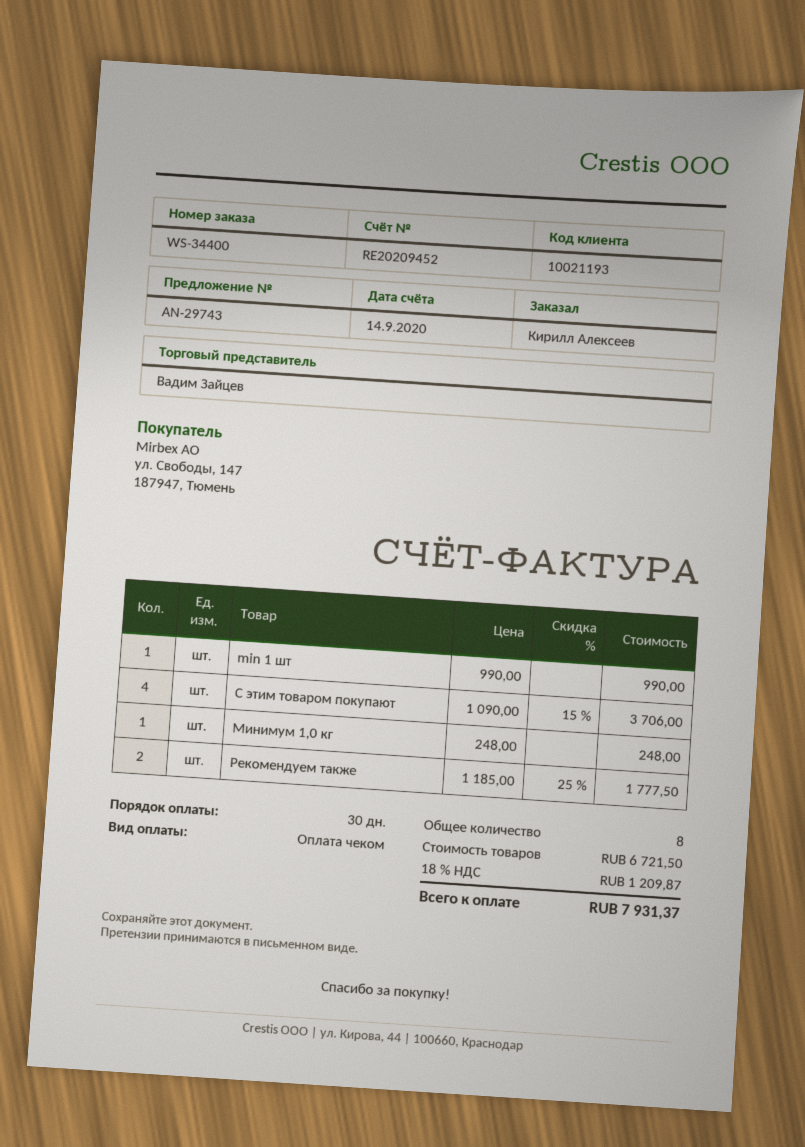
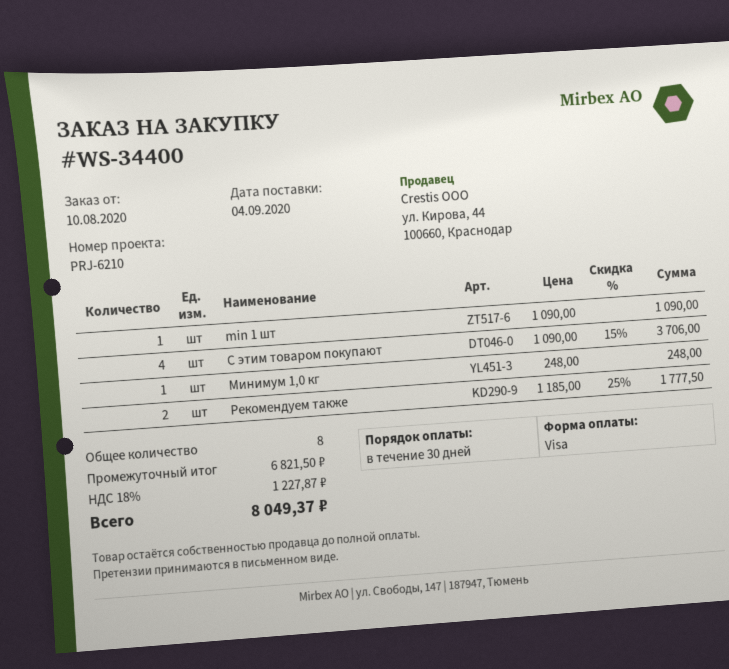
payment method: cheque -> Visa
min 1 шт: 1 x 990.00 = 990.00 -> 1 x 1090.00 = 1090.00
subtotal: 6721.50 -> 6821.50
tax: 18% = 1209.87 -> 18% = 1227.87
total: 7931.37 -> 8049.37

